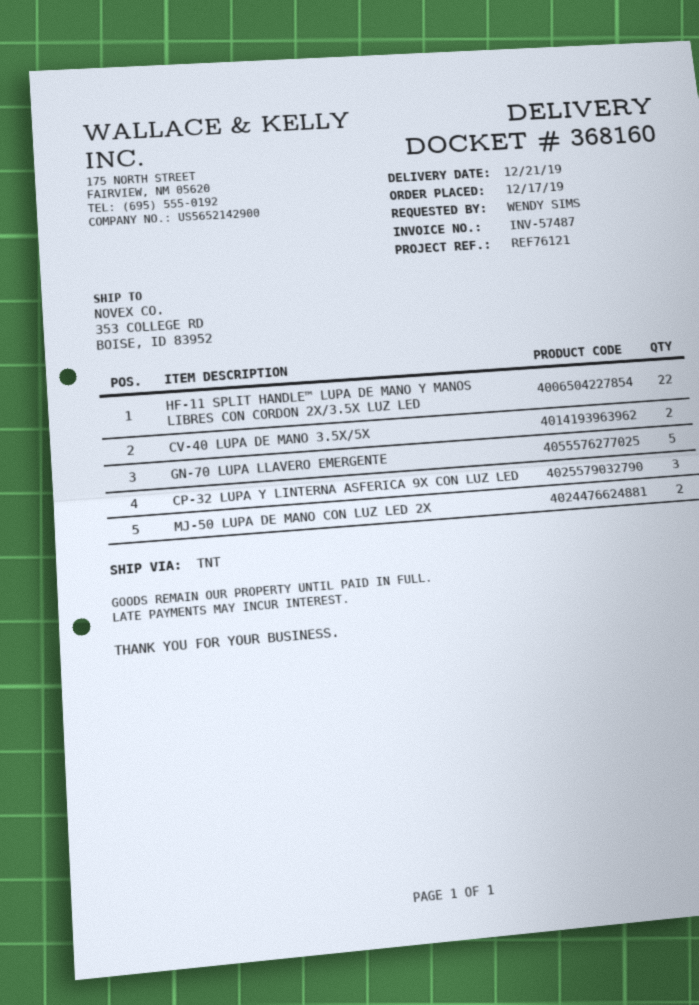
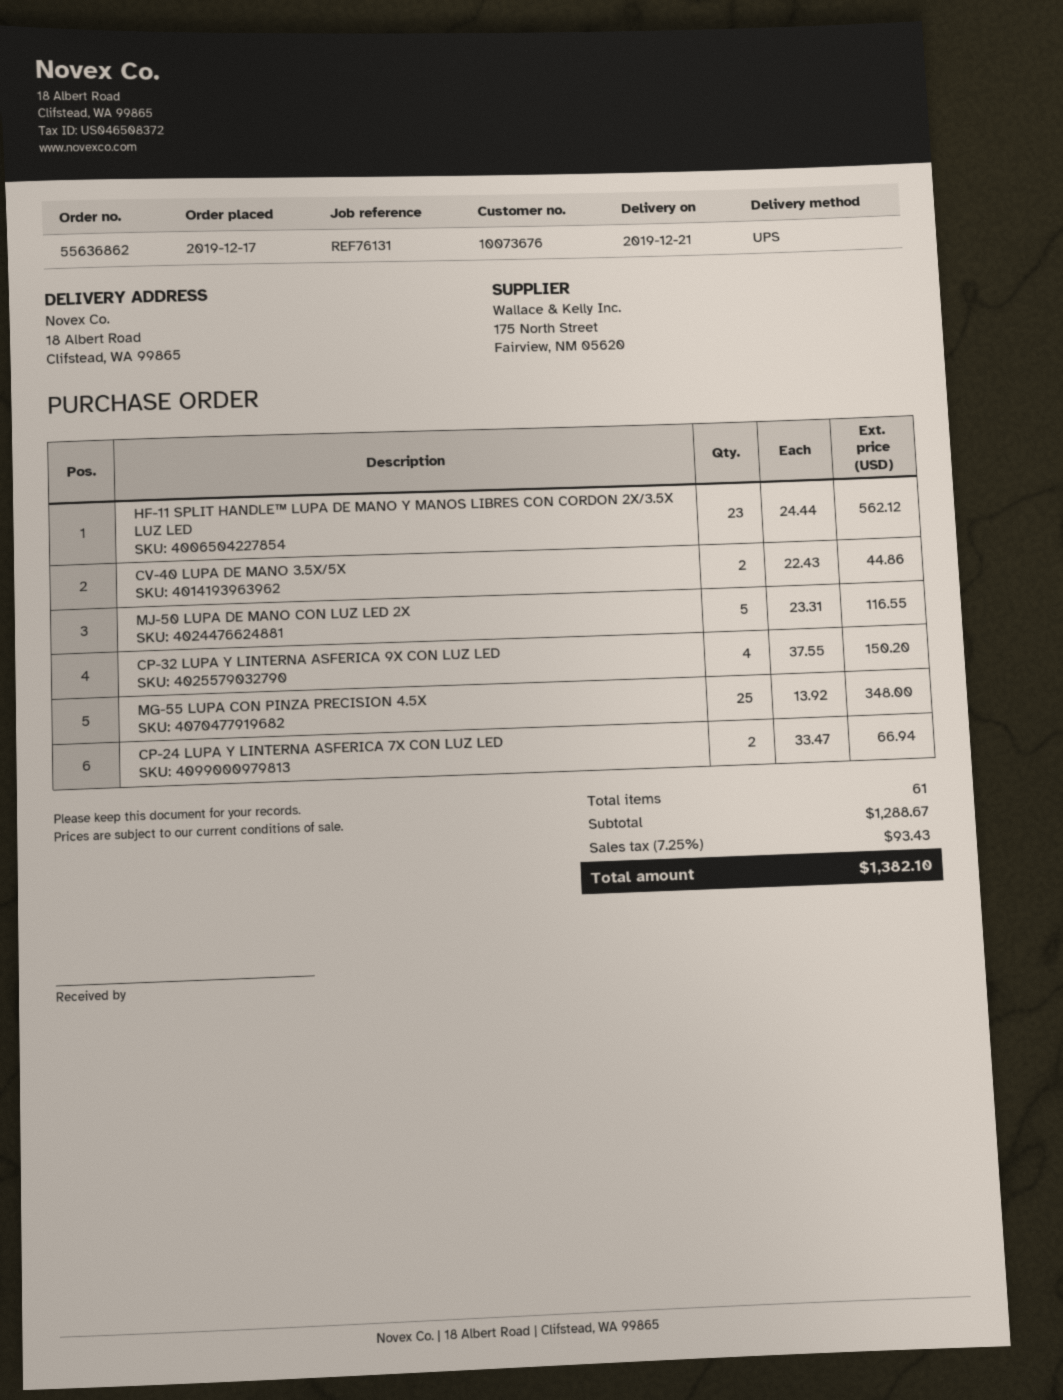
reference: REF76121 -> REF76131
shipping method: TNT -> UPS
ship to: 353 COLLEGE RD, BOISE, ID 83952 -> 18 Albert Road, Clifstead, WA 99865
HF-11 SPLIT HANDLE™ LUPA DE MANO Y MANOS LIBRES CON CORDON 2X/3.5X LUZ LED: 22 -> 23
GN-70 LUPA LLAVERO EMERGENTE: 5 -> none
CP-32 LUPA Y LINTERNA ASFERICA 9X CON LUZ LED: 3 -> 4
MJ-50 LUPA DE MANO CON LUZ LED 2X: 2 -> 5
MG-55 LUPA CON PINZA PRECISION 4.5X: none -> 25
CP-24 LUPA Y LINTERNA ASFERICA 7X CON LUZ LED: none -> 2

